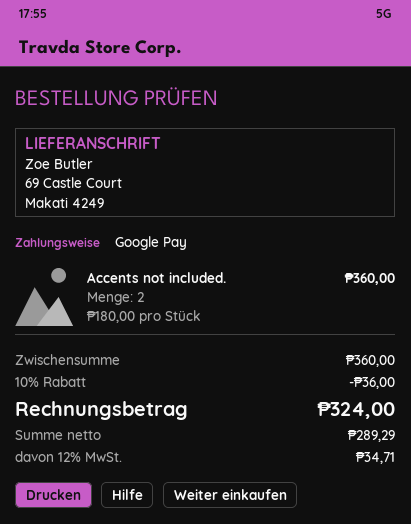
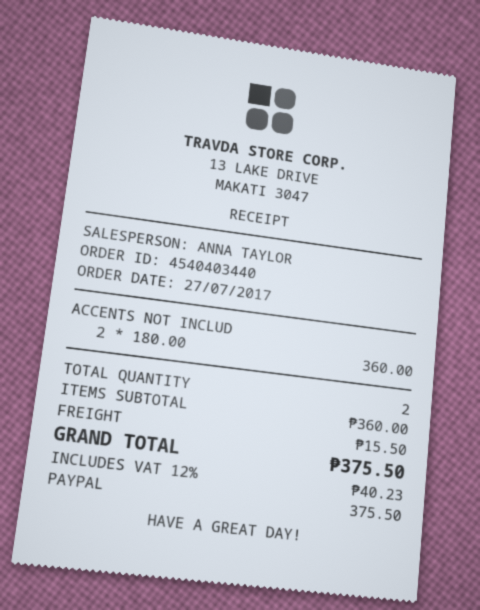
payment method: Google Pay -> PayPal
discount: 10% = 36.00 -> none
shipping: none -> 15.50
tax: 12% = 34.71 -> 12% = 40.23
total: 324.00 -> 375.50

